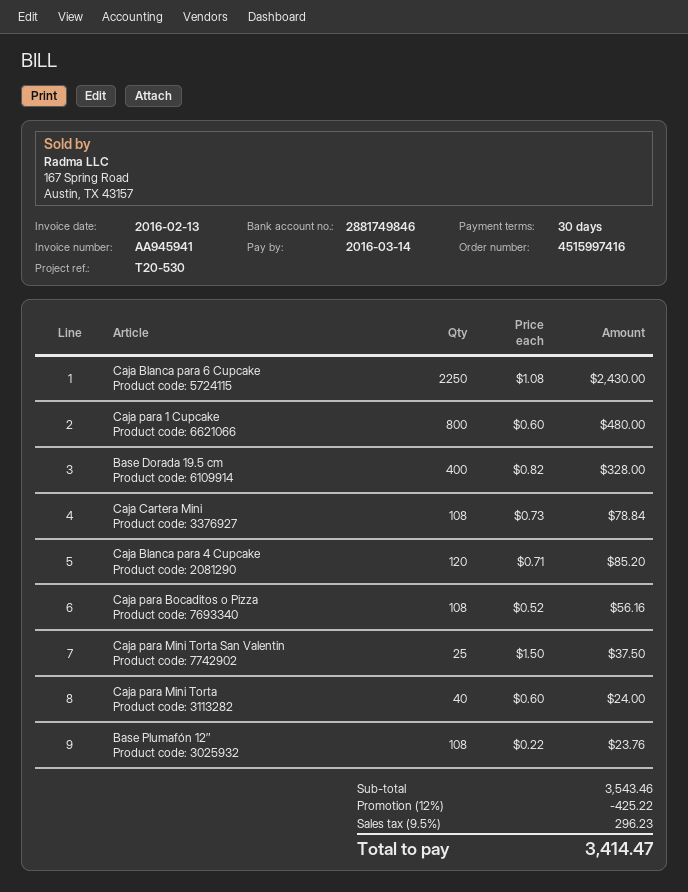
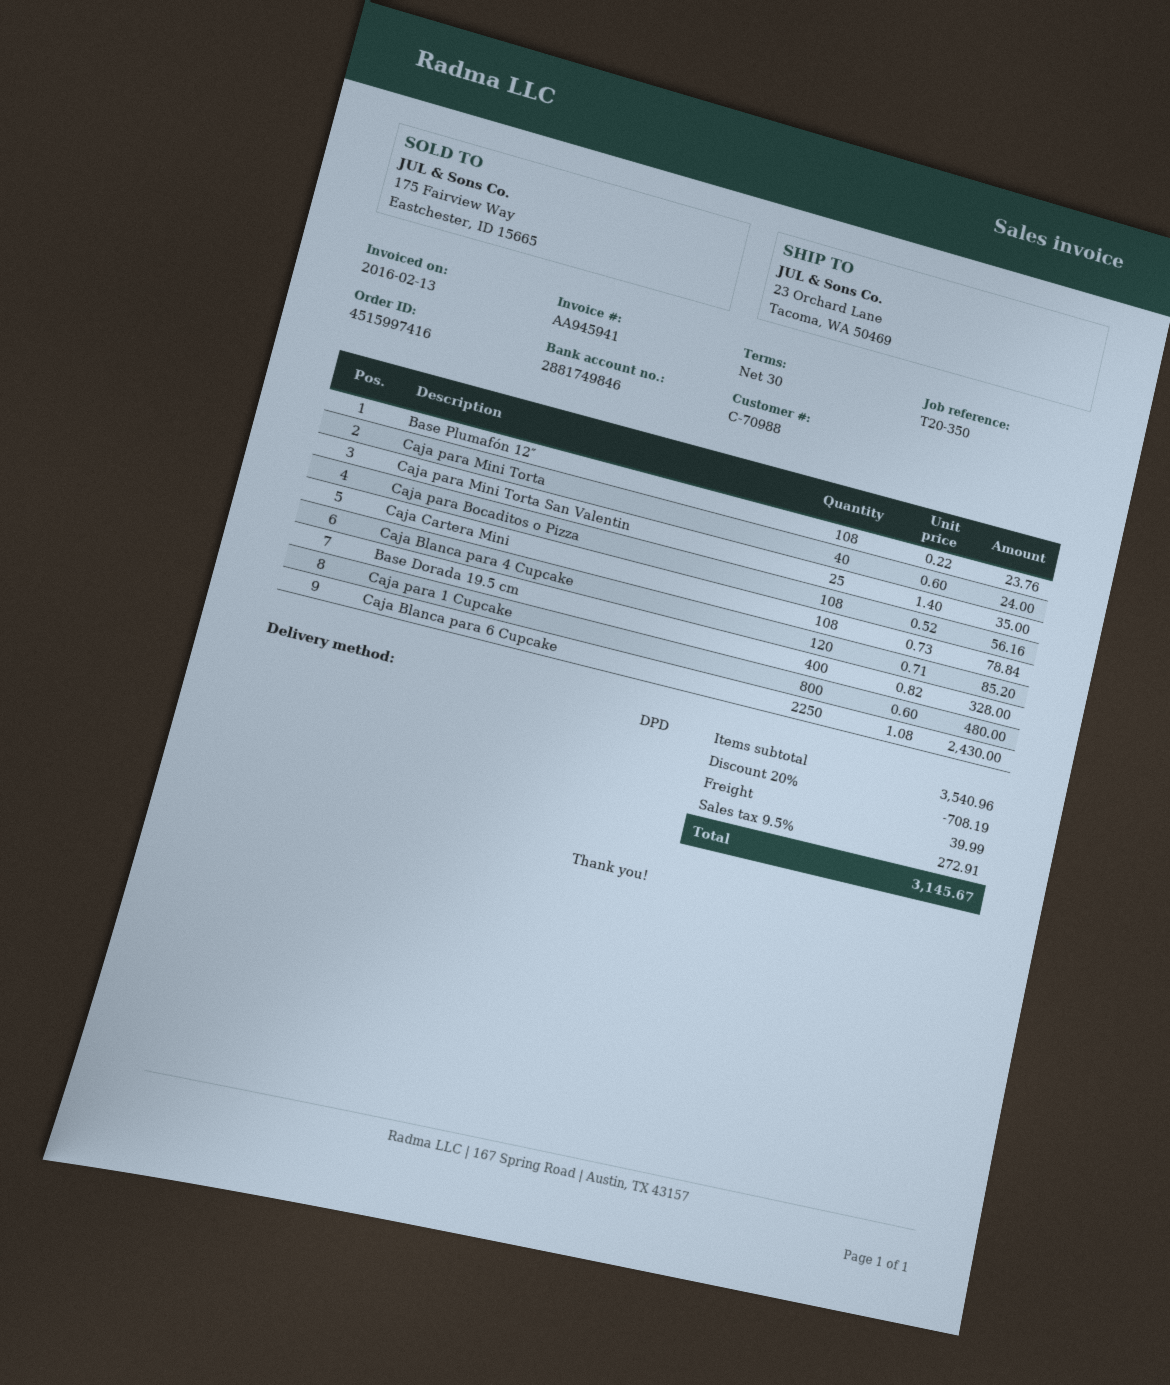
reference: T20-530 -> T20-350
Caja para Mini Torta San Valentin: 25 x 1.50 = 37.50 -> 25 x 1.40 = 35.00
subtotal: 3543.46 -> 3540.96
discount: 12% = 425.22 -> 20% = 708.19
shipping: none -> 39.99
tax: 9.5% = 296.23 -> 9.5% = 272.91
total: 3414.47 -> 3145.67

